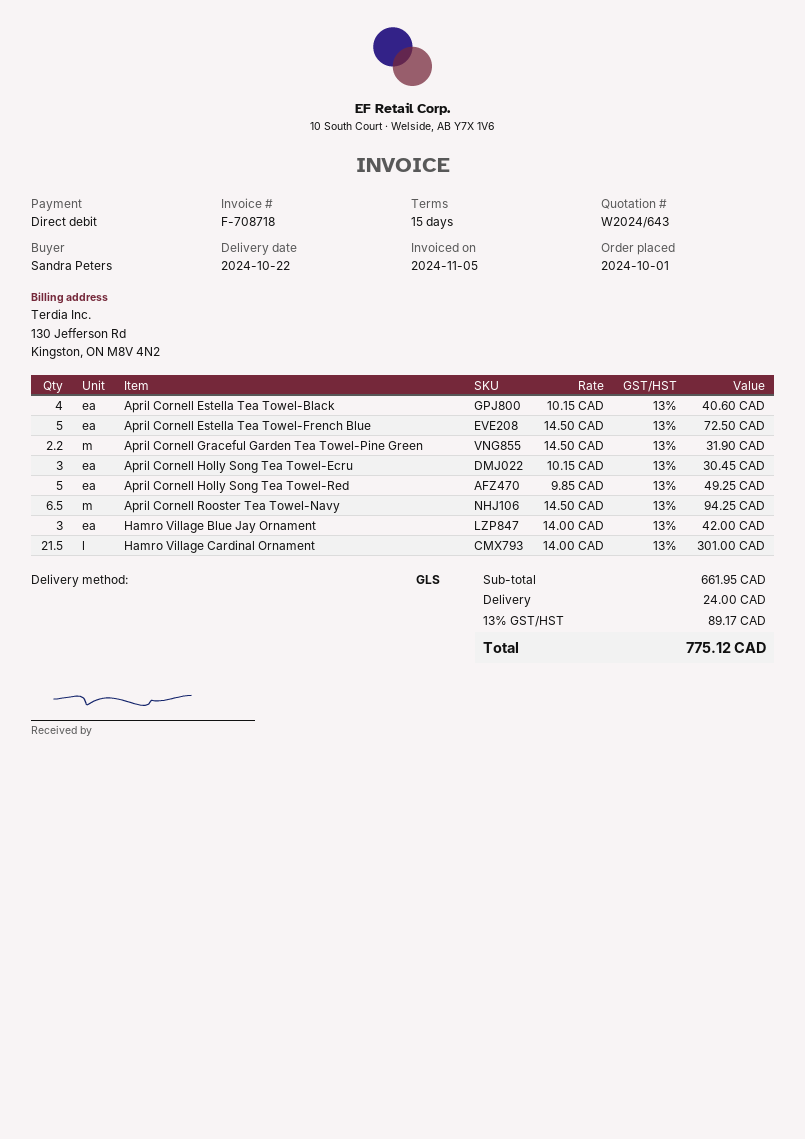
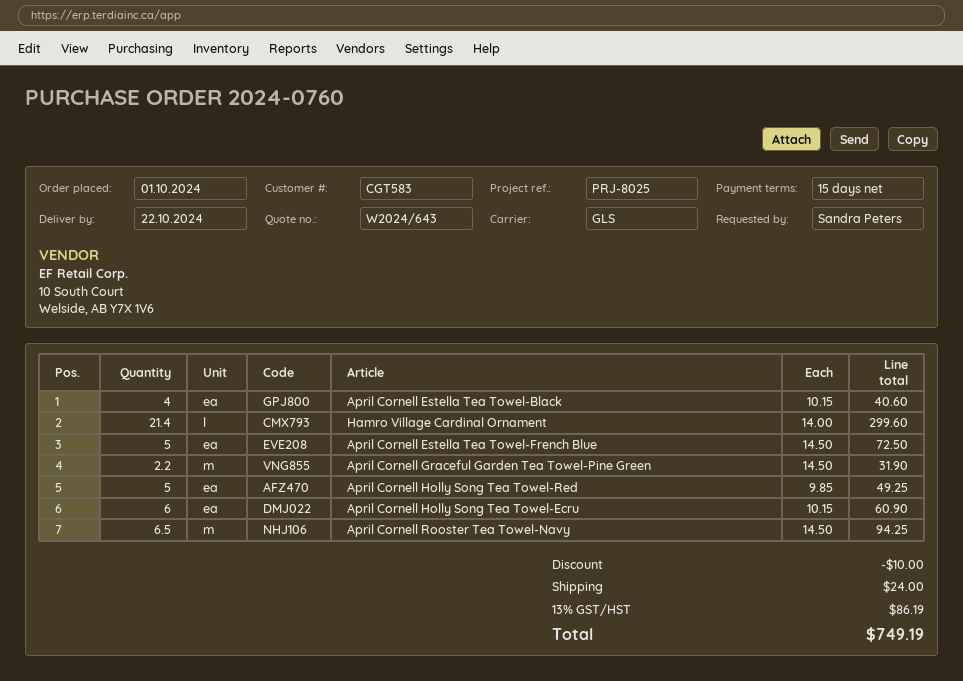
April Cornell Holly Song Tea Towel-Ecru: 3 x 10.15 = 30.45 -> 6 x 10.15 = 60.90
Hamro Village Blue Jay Ornament: 3 x 14.00 = 42.00 -> none
Hamro Village Cardinal Ornament: 21.5 x 14.00 = 301.00 -> 21.4 x 14.00 = 299.60
discount: none -> 10.00
tax: 13% = 89.17 -> 13% = 86.19
total: 775.12 -> 749.19

